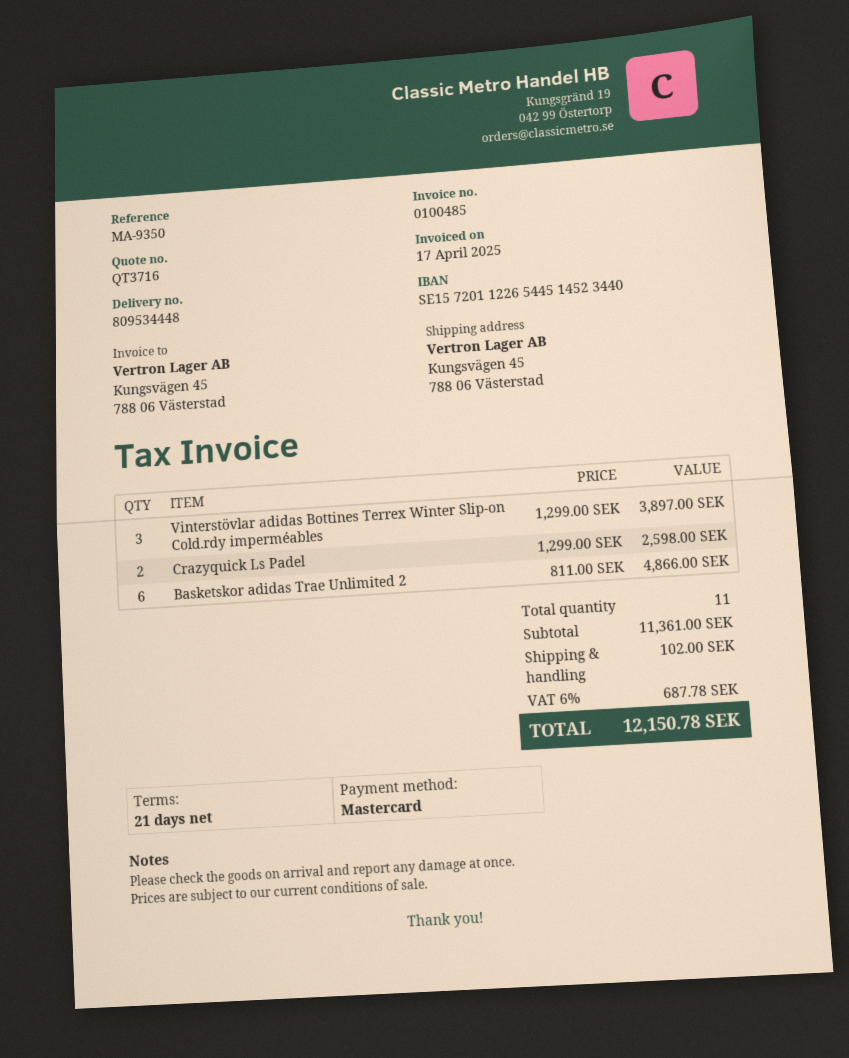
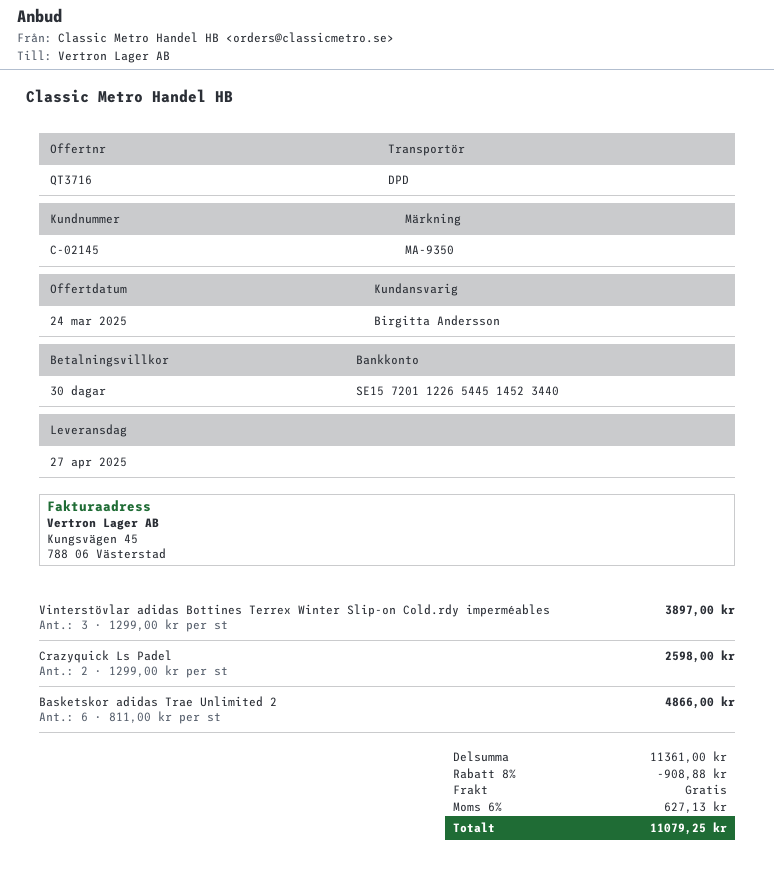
payment terms: 21 days -> 30 days
discount: none -> 8% = 908.88
shipping: 102.00 -> 0.00
tax: 6% = 687.78 -> 6% = 627.13
total: 12150.78 -> 11079.25

